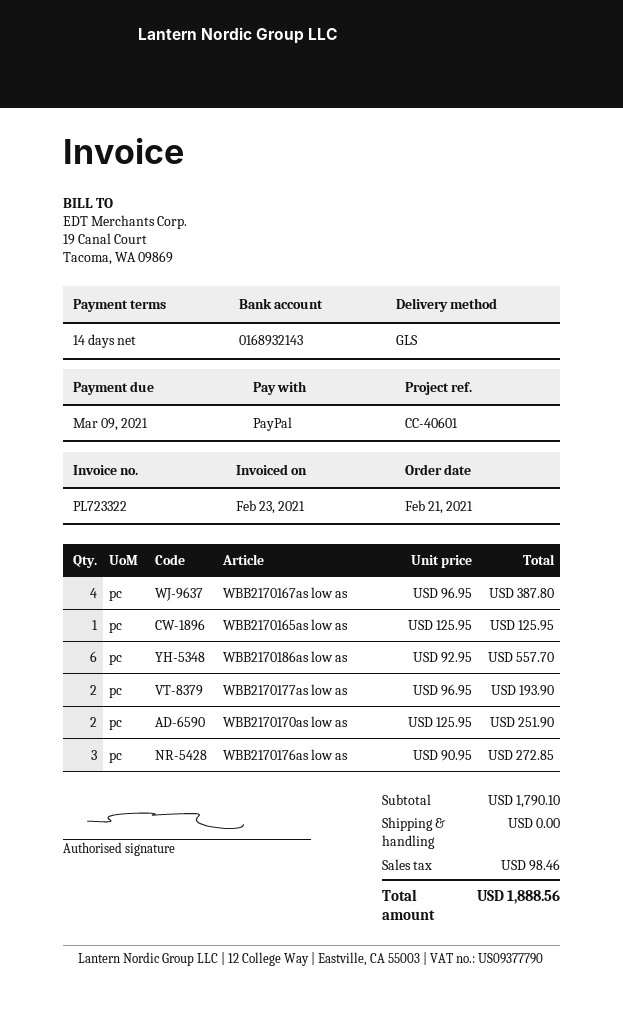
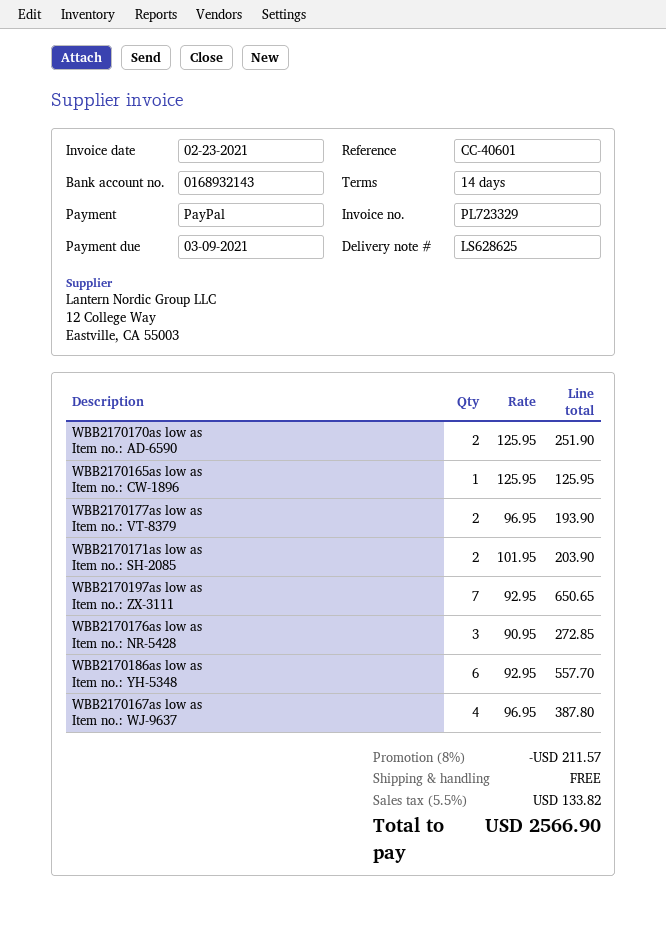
invoice number: PL723322 -> PL723329
WBB2170171as low as: none -> 2 x 101.95 = 203.90
WBB2170197as low as: none -> 7 x 92.95 = 650.65
discount: none -> 8% = 211.57
tax: 98.46 -> 133.82
total: 1888.56 -> 2566.90

